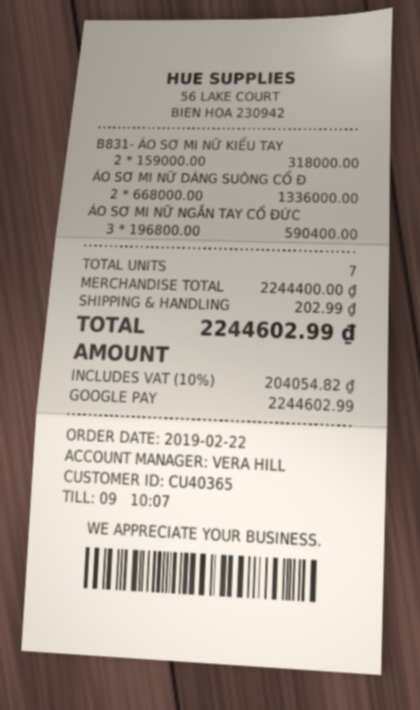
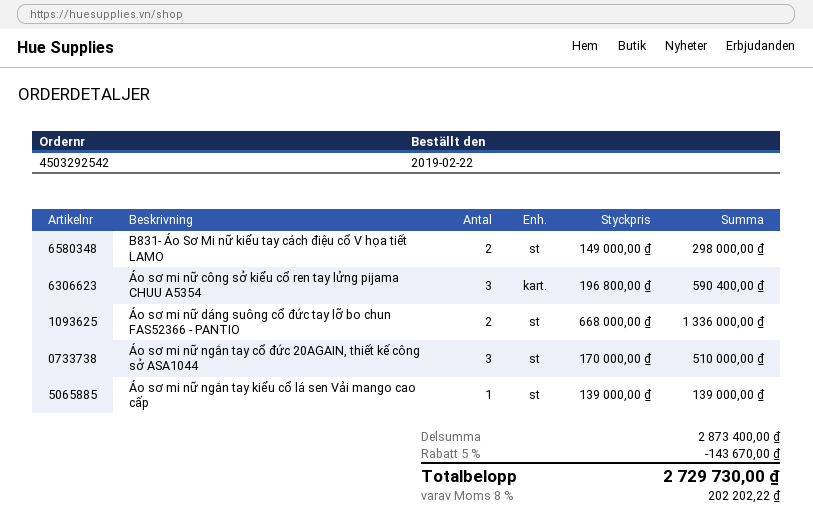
B831- ÁO SƠ MI NỮ KIỂU TAY: 2 x 159000.00 = 318000.00 -> 2 x 149000.00 = 298000.00
ÁO SƠ MI NỮ NGẮN TAY CỔ ĐỨC: 3 x 196800.00 = 590400.00 -> 3 x 170000.00 = 510000.00
Áo sơ mi nữ công sở kiểu cổ ren tay lửng pijama CHUU A5354: none -> 3 x 196800.00 = 590400.00
Áo sơ mi nữ ngắn tay kiểu cổ lá sen Vải mango cao cấp: none -> 1 x 139000.00 = 139000.00
subtotal: 2244400.00 -> 2873400.00
discount: none -> 5% = 143670.00
shipping: 202.99 -> none
tax: 10% = 204054.82 -> 8% = 202202.22
total: 2244602.99 -> 2729730.00

